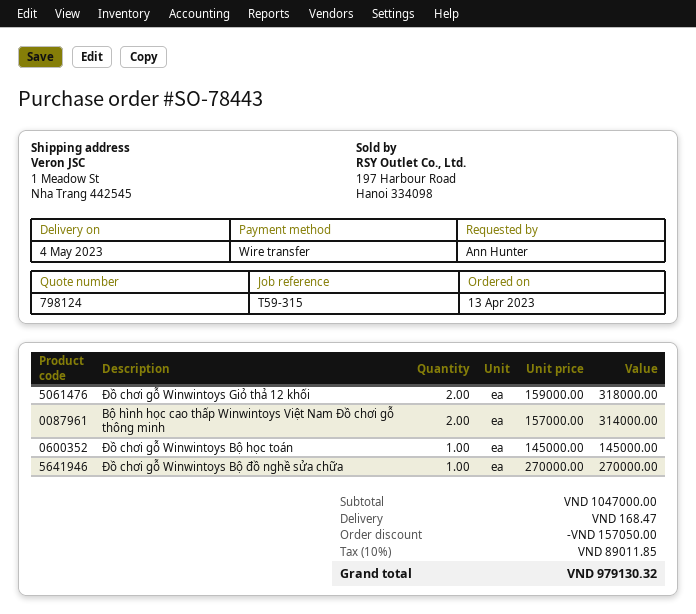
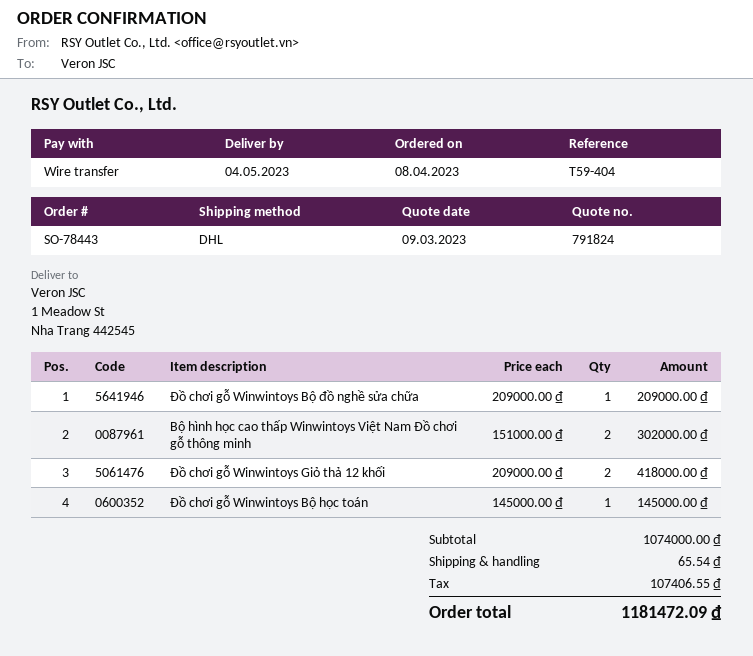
quote number: 798124 -> 791824
order date: 2023-04-13 -> 2023-04-08
reference: T59-315 -> T59-404
Đồ chơi gỗ Winwintoys Giỏ thả 12 khối: 2 x 159000.00 = 318000.00 -> 2 x 209000.00 = 418000.00
Bộ hình học cao thấp Winwintoys Việt Nam Đồ chơi gỗ thông minh: 2 x 157000.00 = 314000.00 -> 2 x 151000.00 = 302000.00
Đồ chơi gỗ Winwintoys Bộ đồ nghề sửa chữa: 1 x 270000.00 = 270000.00 -> 1 x 209000.00 = 209000.00
subtotal: 1047000.00 -> 1074000.00
discount: 157050.00 -> none
shipping: 168.47 -> 65.54
tax: 89011.85 -> 107406.55
total: 979130.32 -> 1181472.09

